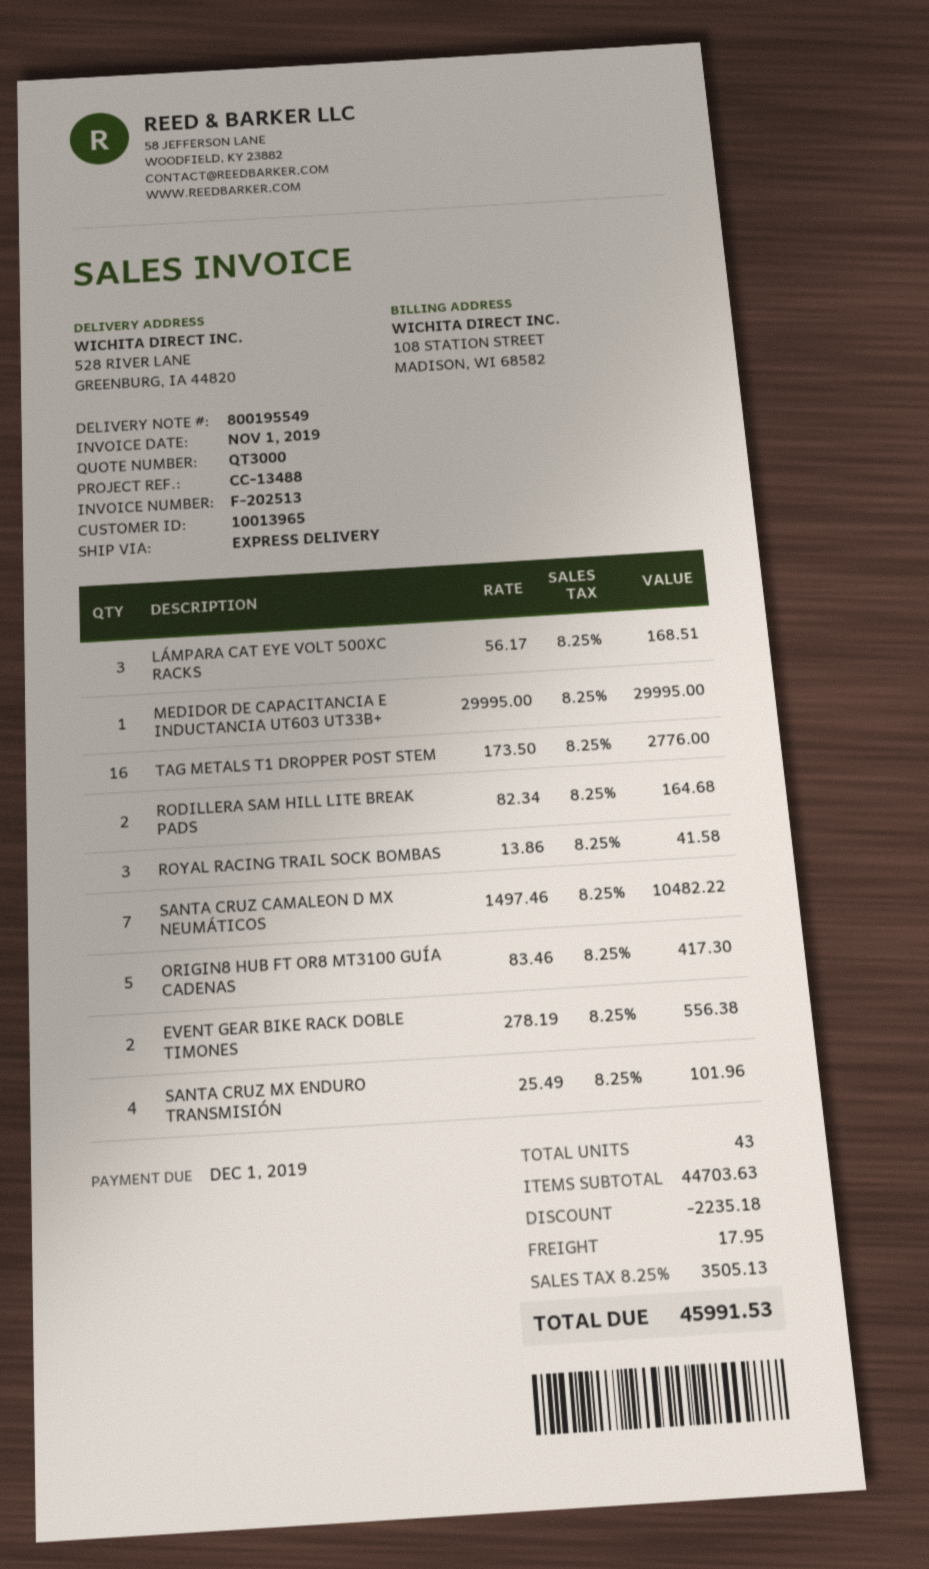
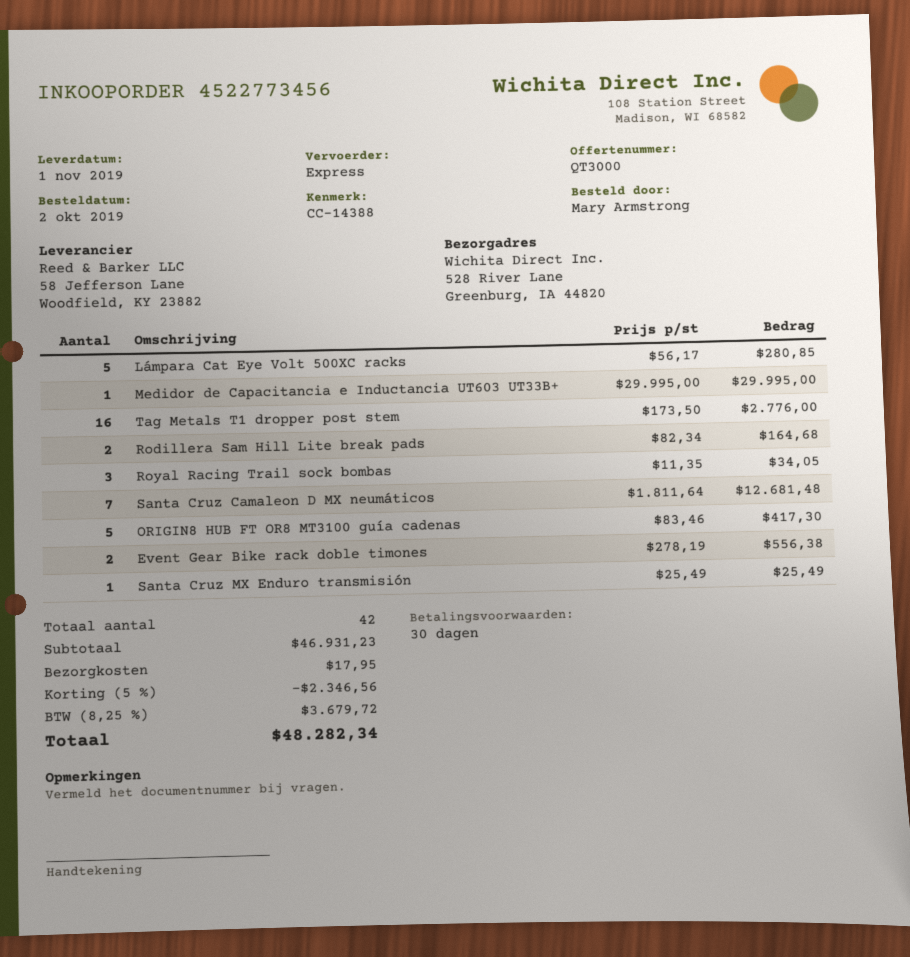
reference: CC-13488 -> CC-14388
LÁMPARA CAT EYE VOLT 500XC RACKS: 3 x 56.17 = 168.51 -> 5 x 56.17 = 280.85
ROYAL RACING TRAIL SOCK BOMBAS: 3 x 13.86 = 41.58 -> 3 x 11.35 = 34.05
SANTA CRUZ CAMALEON D MX NEUMÁTICOS: 7 x 1497.46 = 10482.22 -> 7 x 1811.64 = 12681.48
SANTA CRUZ MX ENDURO TRANSMISIÓN: 4 x 25.49 = 101.96 -> 1 x 25.49 = 25.49
total quantity: 43 -> 42
subtotal: 44703.63 -> 46931.23
discount: 2235.18 -> 2346.56
tax: 8.25% = 3505.13 -> 8.25% = 3679.72
total: 45991.53 -> 48282.34

